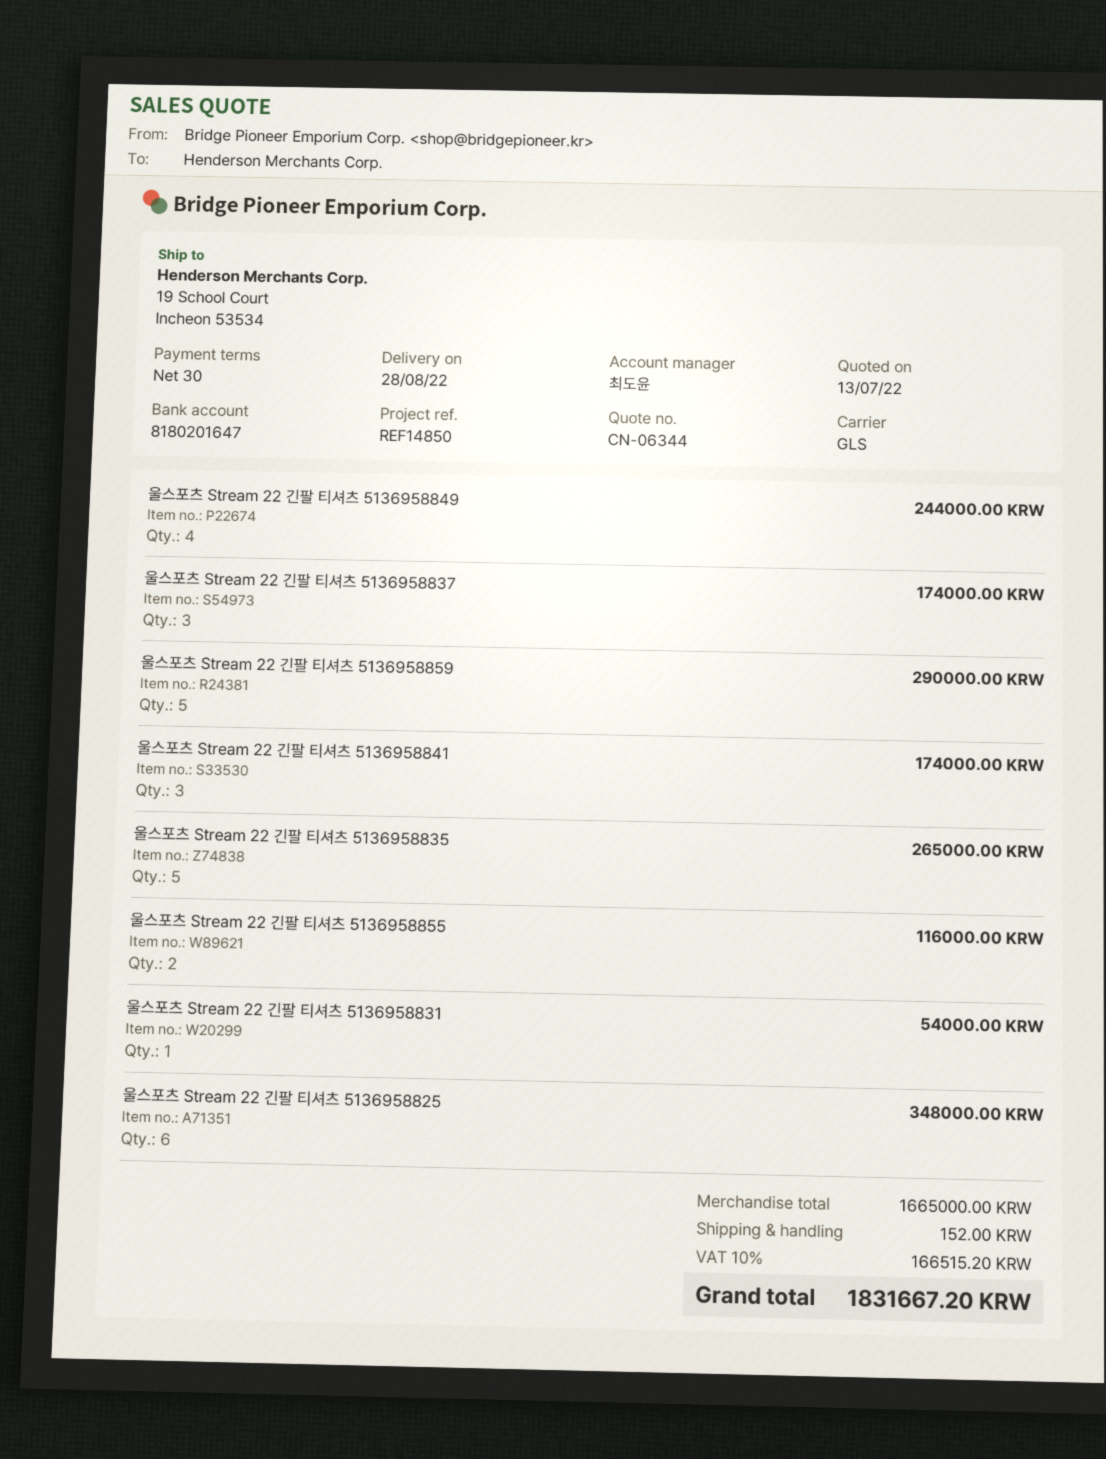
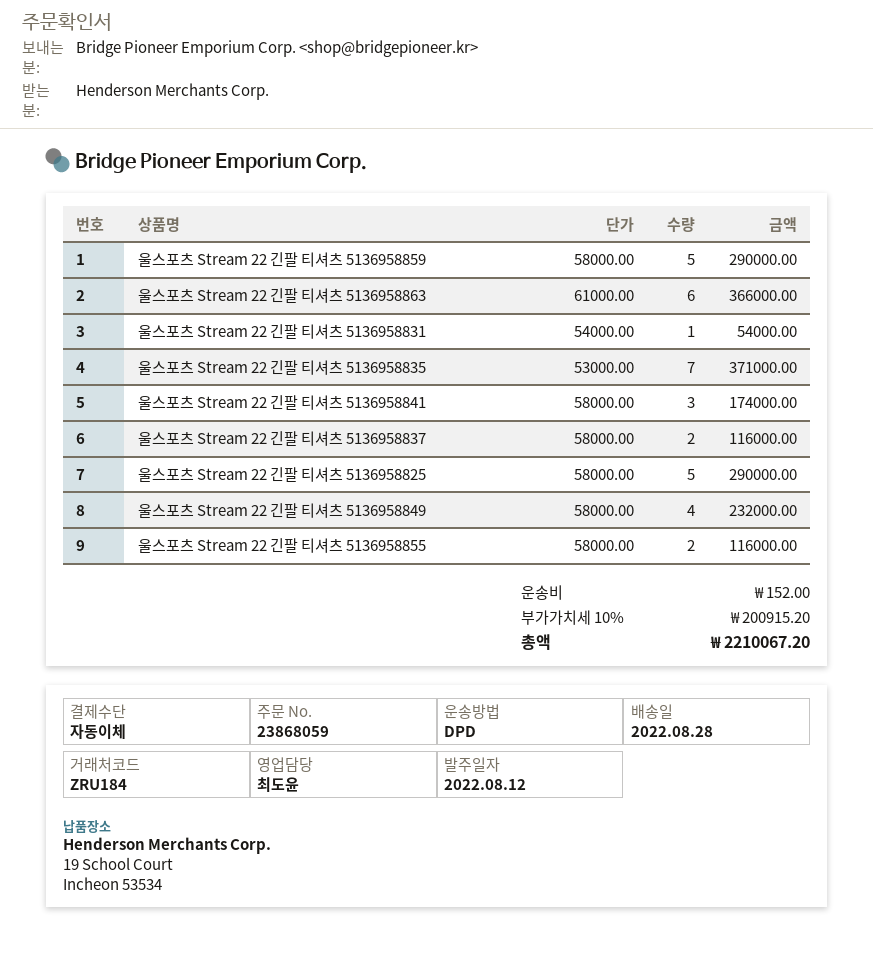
shipping method: GLS -> DPD
울스포츠 Stream 22 긴팔 티셔츠 5136958849: 4 for 244000.00 -> 4 for 232000.00
울스포츠 Stream 22 긴팔 티셔츠 5136958837: 3 for 174000.00 -> 2 for 116000.00
울스포츠 Stream 22 긴팔 티셔츠 5136958835: 5 for 265000.00 -> 7 for 371000.00
울스포츠 Stream 22 긴팔 티셔츠 5136958825: 6 for 348000.00 -> 5 for 290000.00
울스포츠 Stream 22 긴팔 티셔츠 5136958863: none -> 6 for 366000.00
tax: 10% = 166515.20 -> 10% = 200915.20
total: 1831667.20 -> 2210067.20

